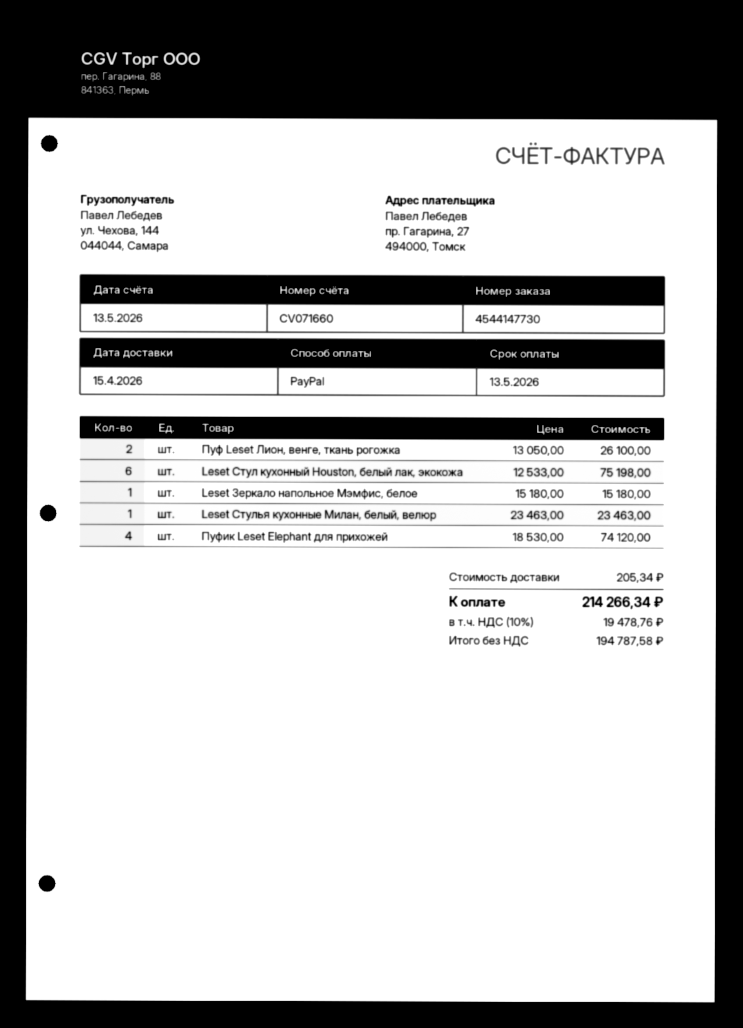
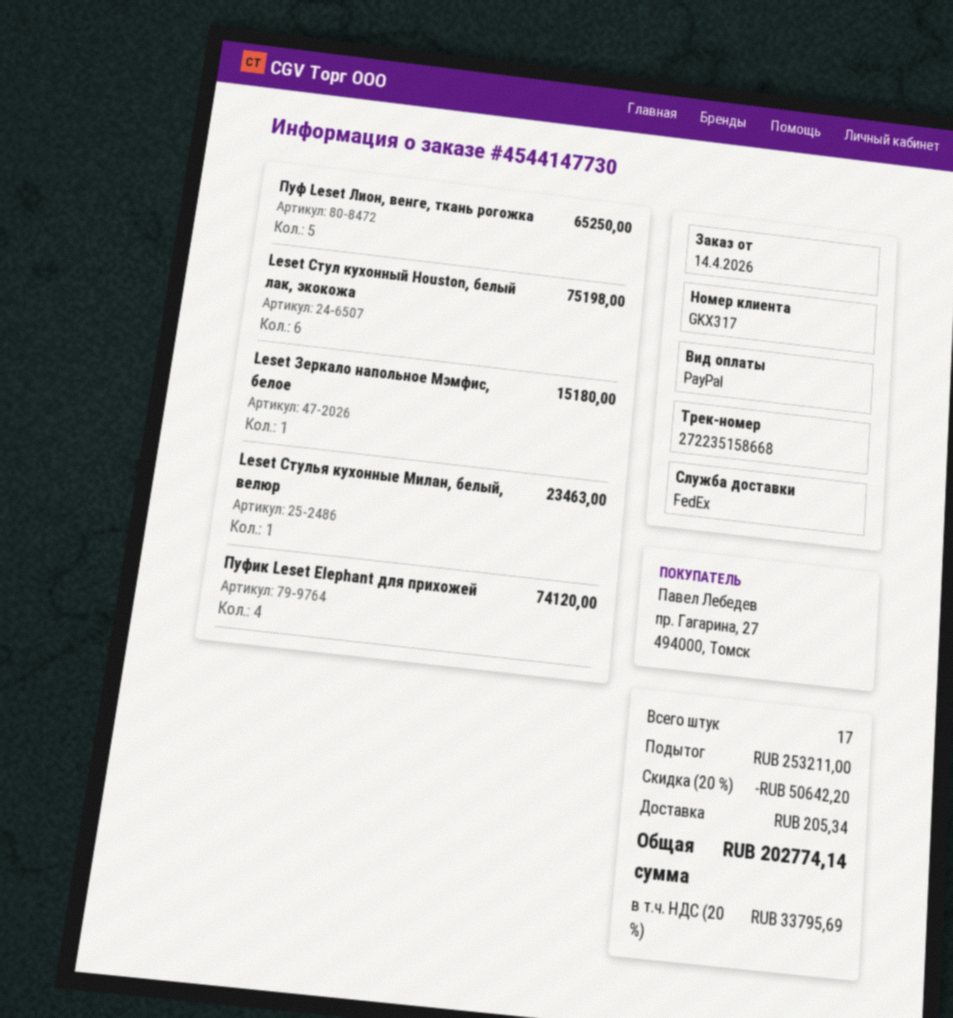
Пуф Leset Лион, венге, ткань рогожка: 2 for 26100.00 -> 5 for 65250.00
discount: none -> 20% = 50642.20
tax: 10% = 19478.76 -> 20% = 33795.69
total: 214266.34 -> 202774.14

